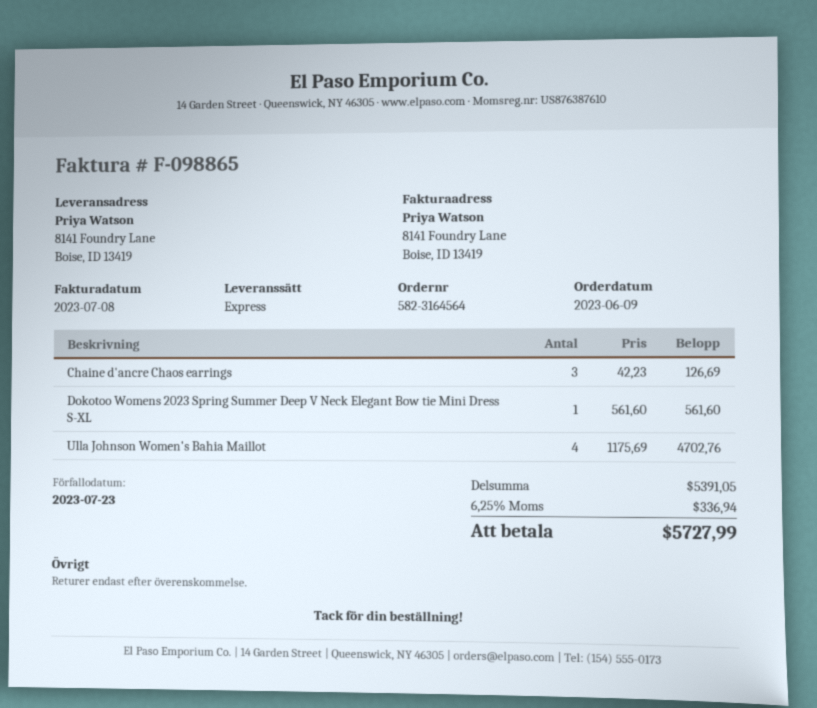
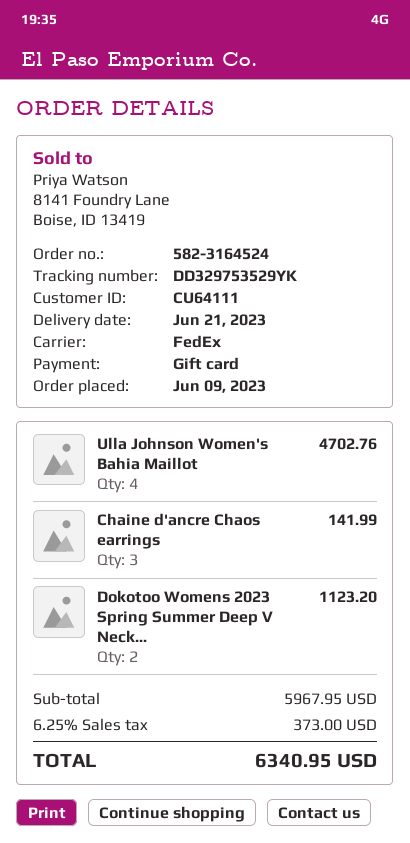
order number: 582-3164564 -> 582-3164524
shipping method: express -> FedEx
Chaine d'ancre Chaos earrings: 3 for 126.69 -> 3 for 141.99
Dokotoo Womens 2023 Spring Summer Deep V Neck Elegant Bow tie Mini Dress S-XL: 1 for 561.60 -> 2 for 1123.20
subtotal: 5391.05 -> 5967.95
tax: 6.25% = 336.94 -> 6.25% = 373.00
total: 5727.99 -> 6340.95

